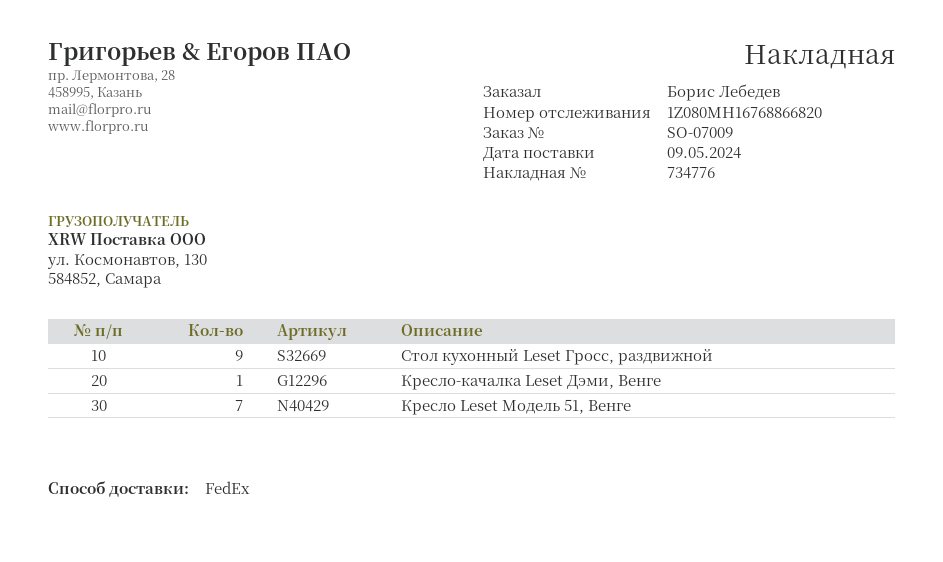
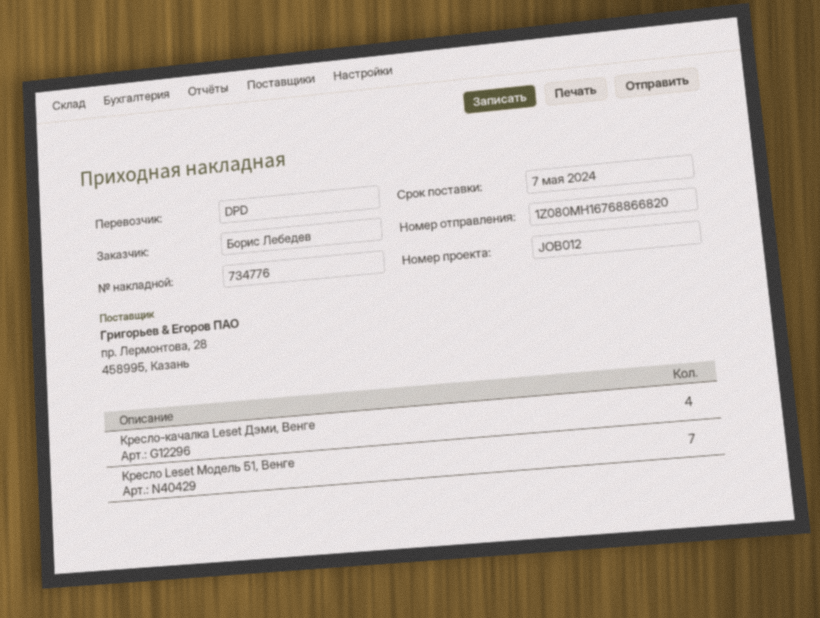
delivery date: 2024-05-09 -> 2024-05-07
shipping method: FedEx -> DPD
Стол кухонный Leset Гросс, раздвижной: 9 -> none
Кресло-качалка Leset Дэми, Венге: 1 -> 4

